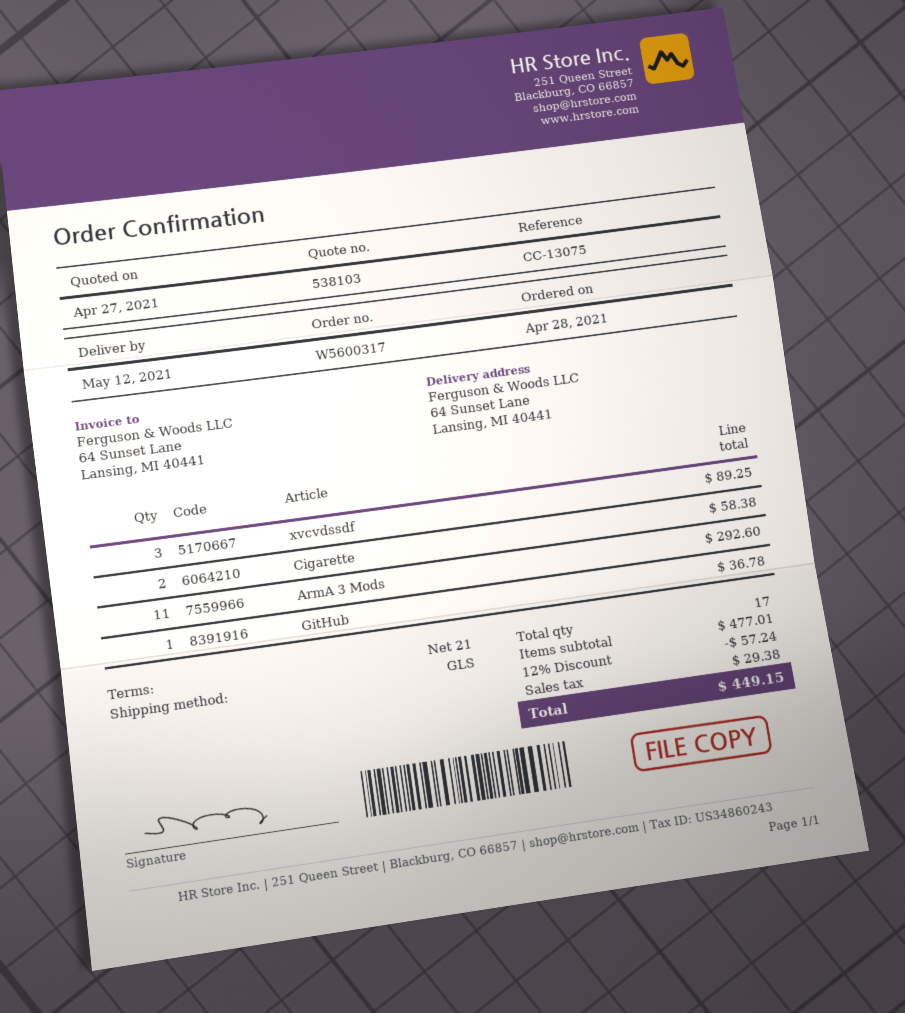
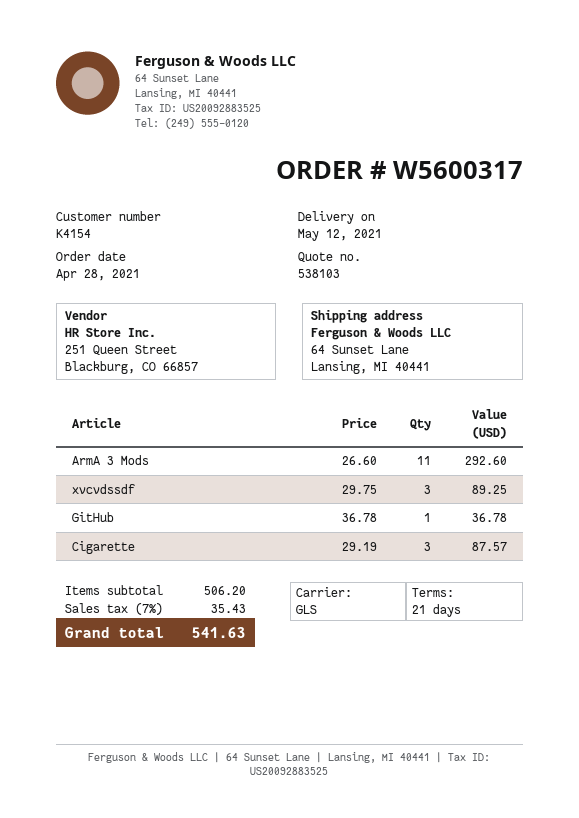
Cigarette: 2 for 58.38 -> 3 for 87.57
subtotal: 477.01 -> 506.20
discount: 12% = 57.24 -> none
tax: 29.38 -> 35.43
total: 449.15 -> 541.63

